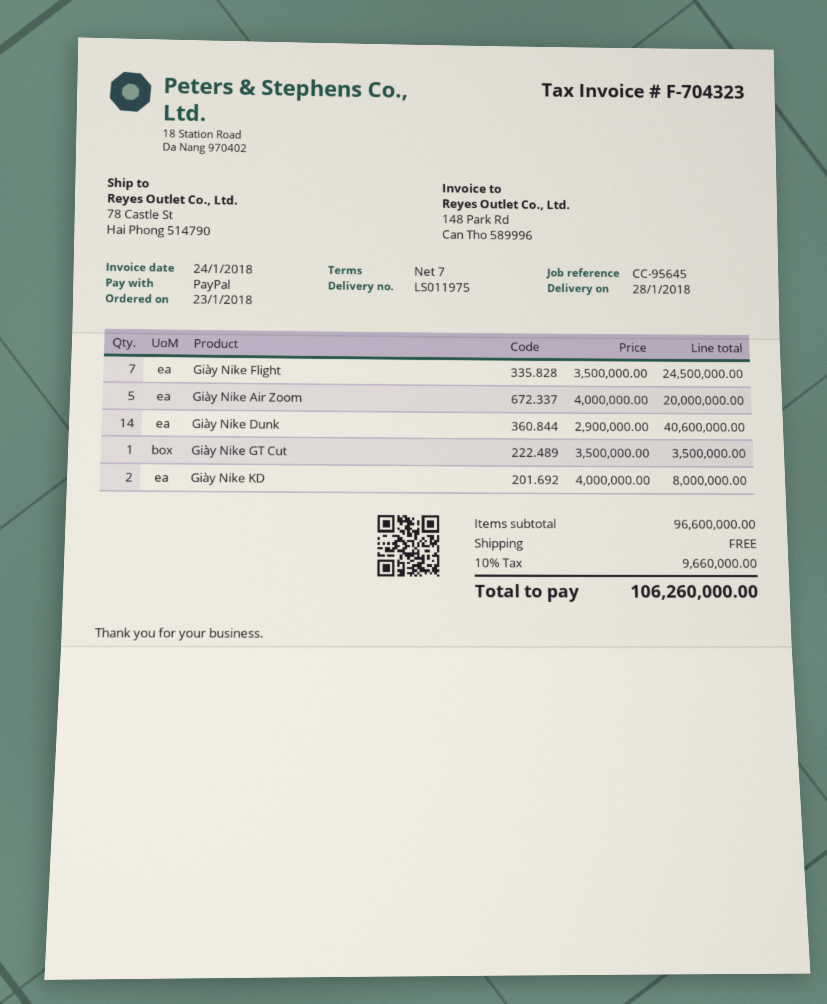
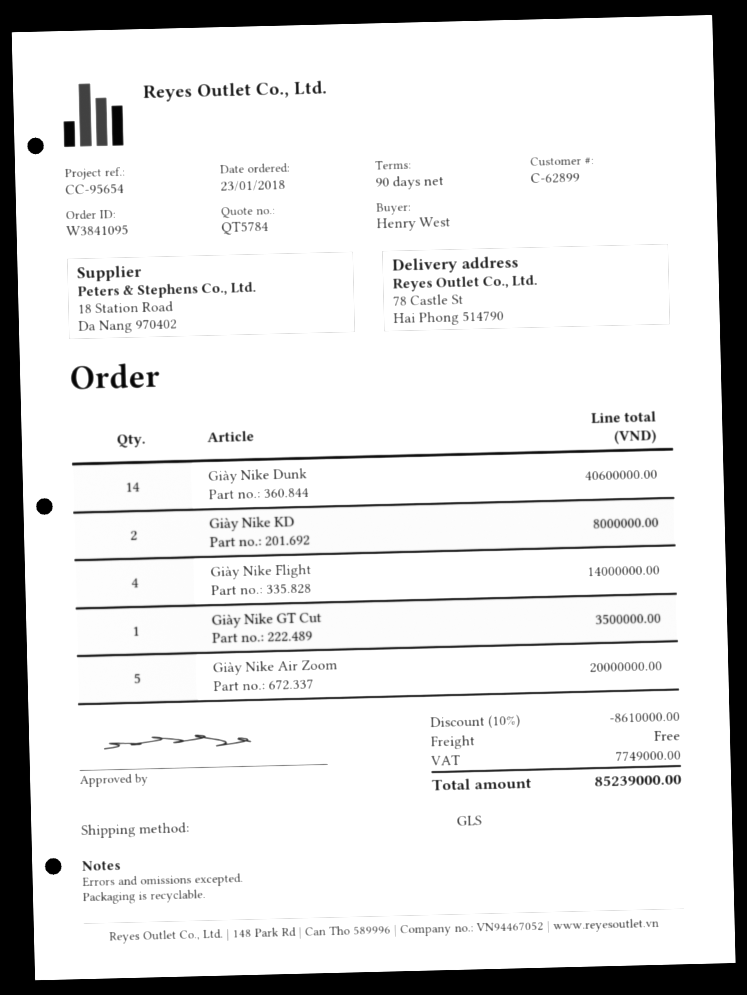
payment terms: 7 days -> 90 days
reference: CC-95645 -> CC-95654
Giày Nike Flight: 7 for 24500000.00 -> 4 for 14000000.00
discount: none -> 10% = 8610000.00
tax: 9660000.00 -> 7749000.00
total: 106260000.00 -> 85239000.00

